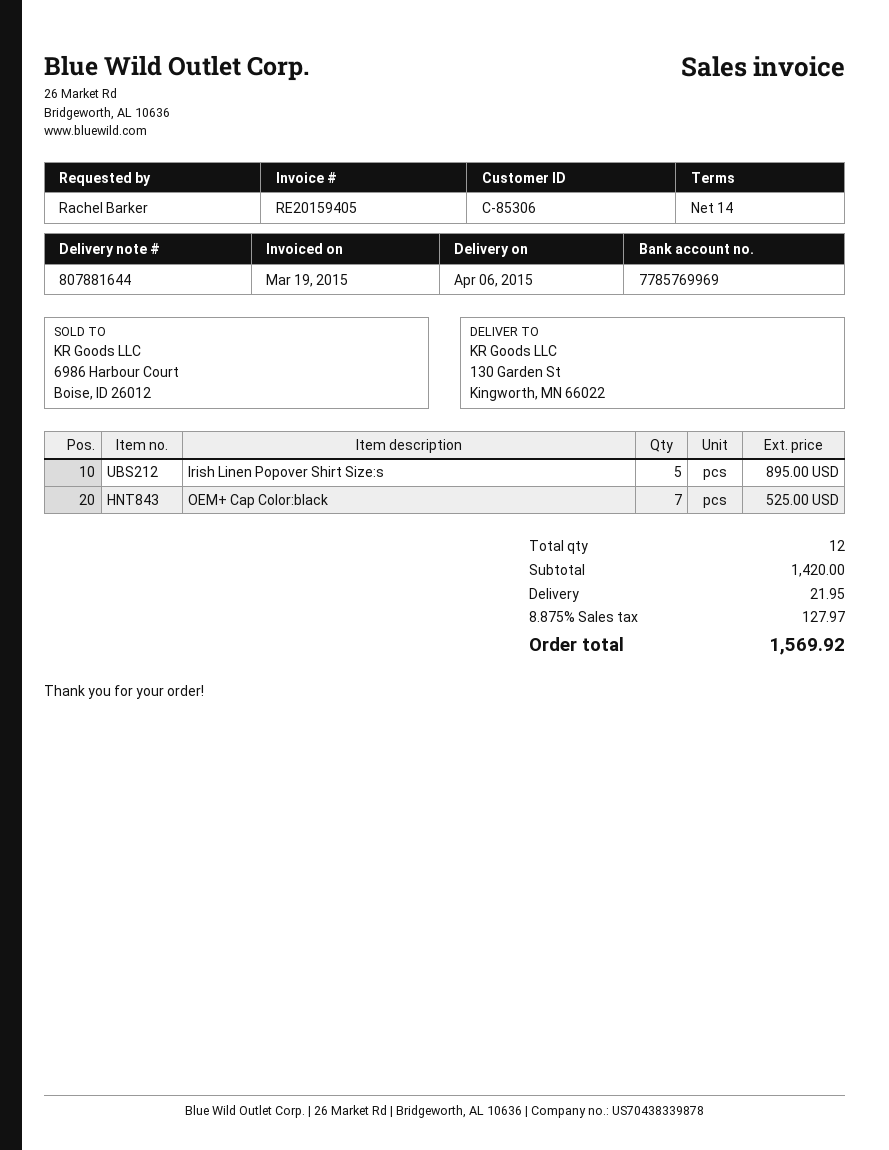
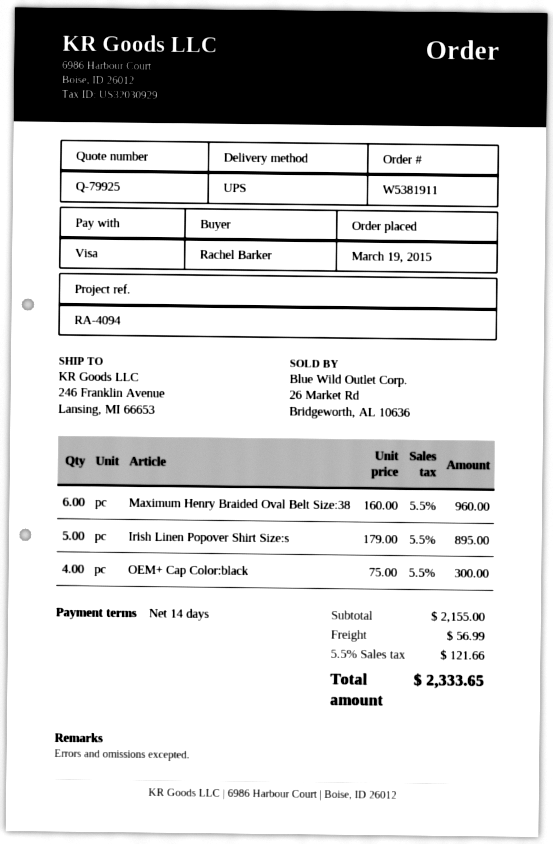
ship to: 130 Garden St, Kingworth, MN 66022 -> 246 Franklin Avenue, Lansing, MI 66653
OEM+ Cap Color:black: 7 for 525.00 -> 4 for 300.00
Maximum Henry Braided Oval Belt Size:38: none -> 6 for 960.00
subtotal: 1420.00 -> 2155.00
shipping: 21.95 -> 56.99
tax: 8.875% = 127.97 -> 5.5% = 121.66
total: 1569.92 -> 2333.65

